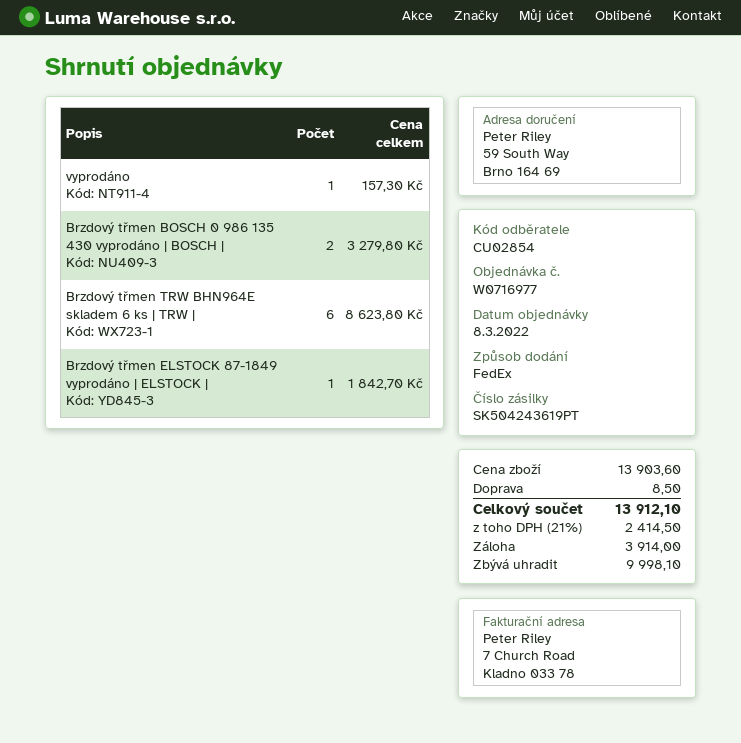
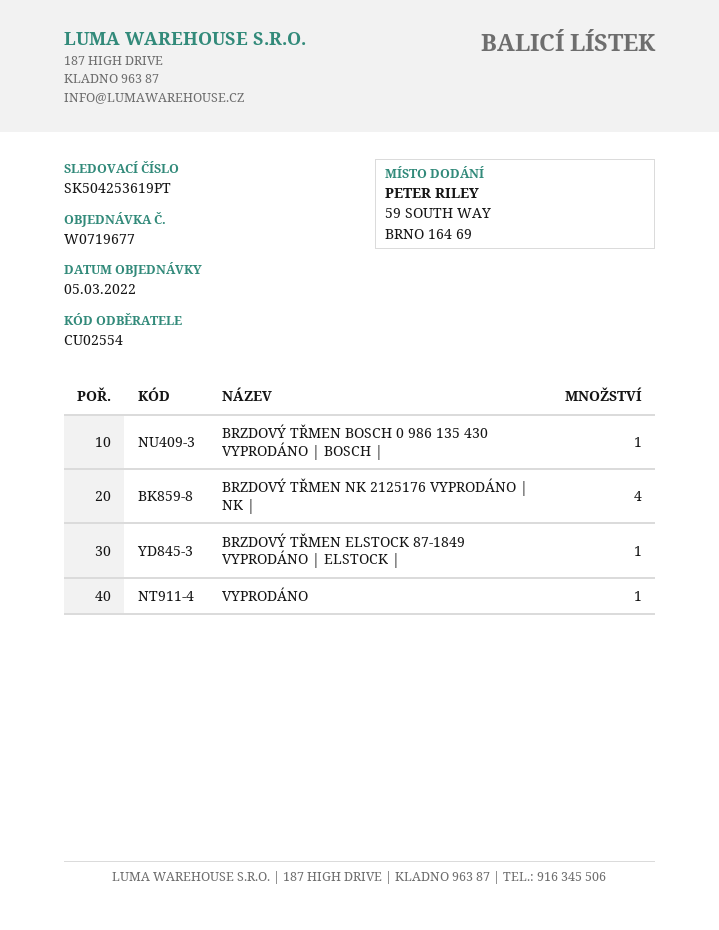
order number: W0716977 -> W0719677
order date: 2022-03-08 -> 2022-03-05
customer number: CU02854 -> CU02554
tracking number: SK504243619PT -> SK504253619PT
Brzdový třmen BOSCH 0 986 135 430 vyprodáno | BOSCH |: 2 -> 1
Brzdový třmen TRW BHN964E skladem 6 ks | TRW |: 6 -> none
BRZDOVÝ TŘMEN NK 2125176 VYPRODÁNO | NK |: none -> 4

